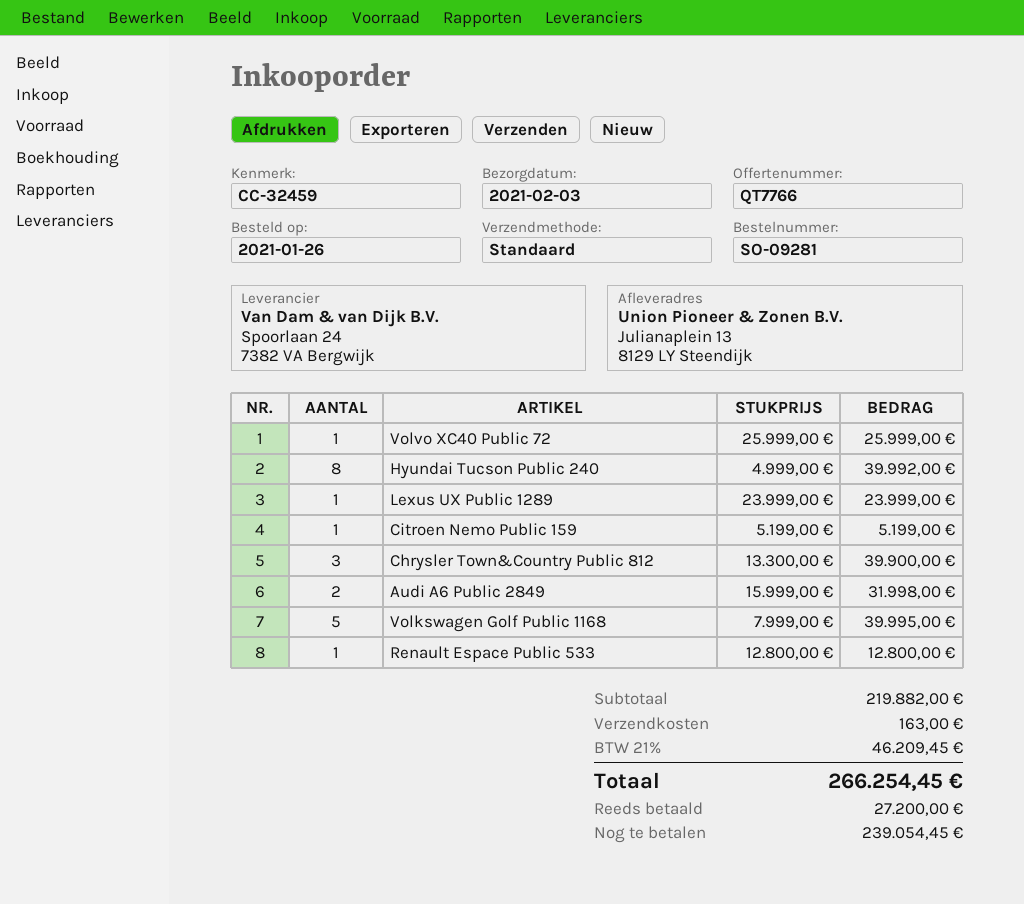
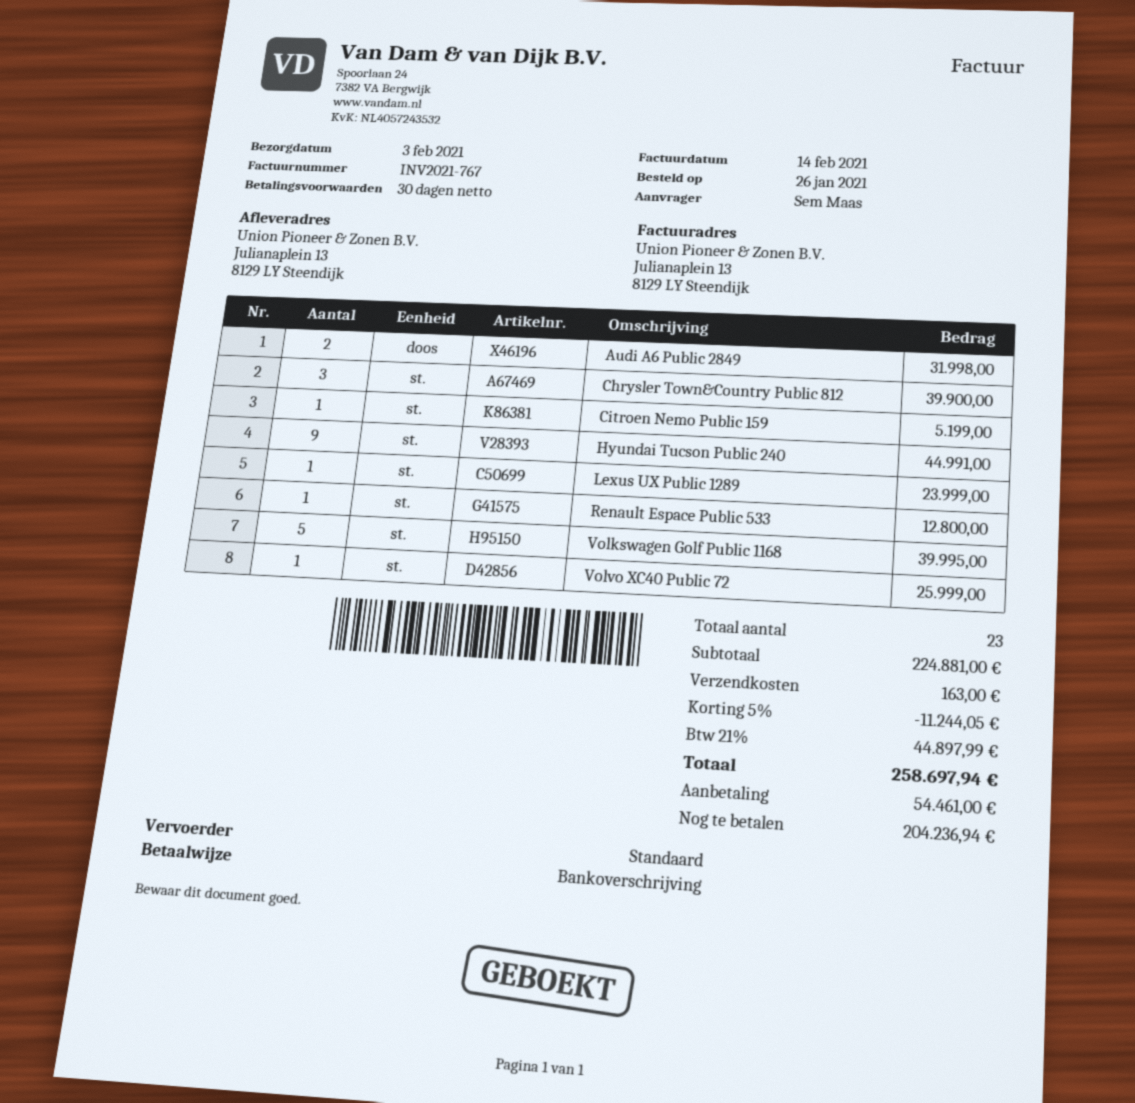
Hyundai Tucson Public 240: 8 for 39992.00 -> 9 for 44991.00
subtotal: 219882.00 -> 224881.00
discount: none -> 5% = 11244.05
tax: 21% = 46209.45 -> 21% = 44897.99
total: 266254.45 -> 258697.94
deposit: 27200.00 -> 54461.00
balance: 239054.45 -> 204236.94

